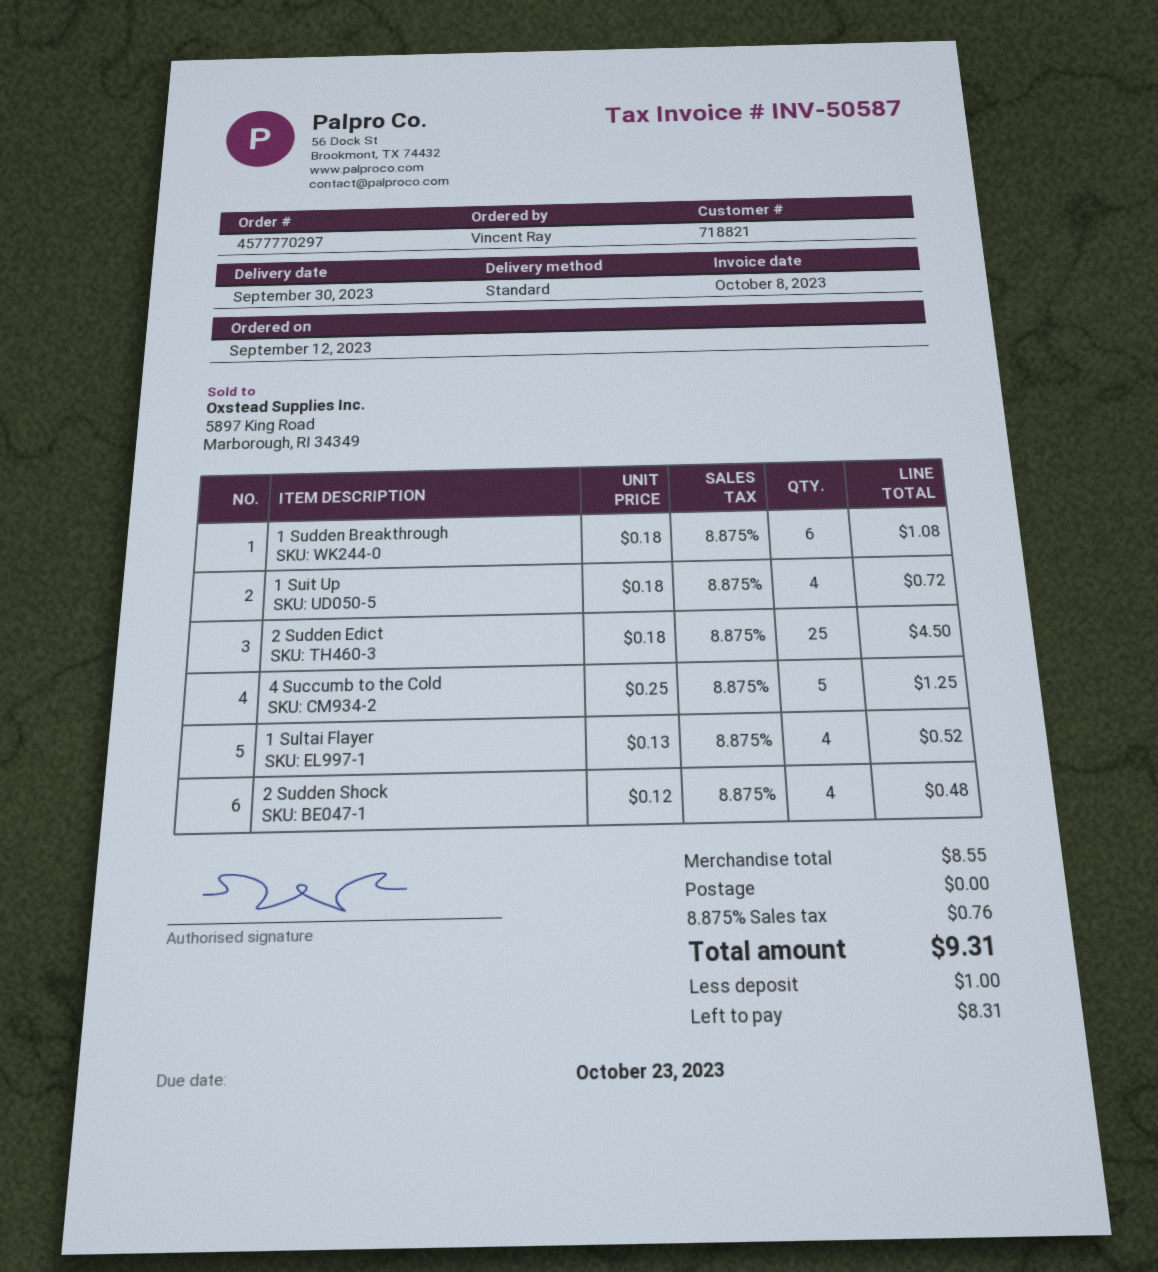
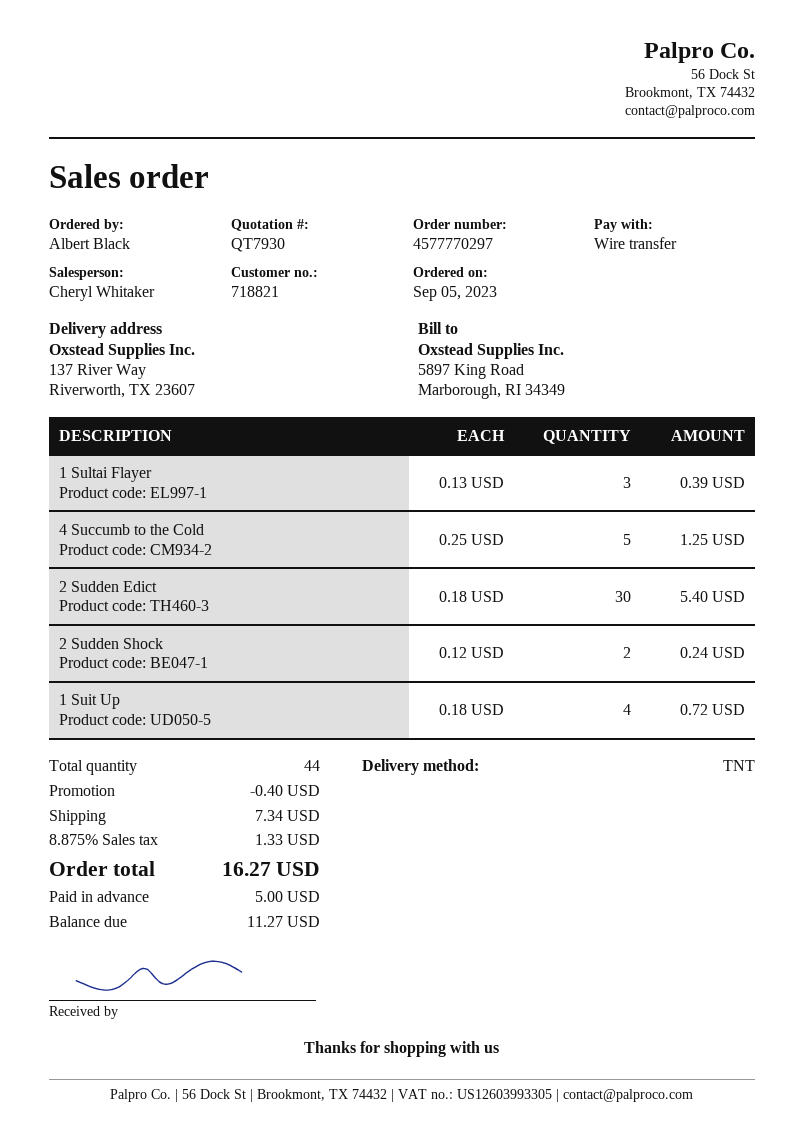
order date: 2023-09-12 -> 2023-09-05
ordered by: Vincent Ray -> Albert Black
shipping method: standard -> TNT
1 Sudden Breakthrough: 6 x 0.18 = 1.08 -> none
2 Sudden Edict: 25 x 0.18 = 4.50 -> 30 x 0.18 = 5.40
1 Sultai Flayer: 4 x 0.13 = 0.52 -> 3 x 0.13 = 0.39
2 Sudden Shock: 4 x 0.12 = 0.48 -> 2 x 0.12 = 0.24
discount: none -> 0.40
shipping: 0.00 -> 7.34
tax: 8.875% = 0.76 -> 8.875% = 1.33
total: 9.31 -> 16.27
deposit: 1.00 -> 5.00
balance: 8.31 -> 11.27

